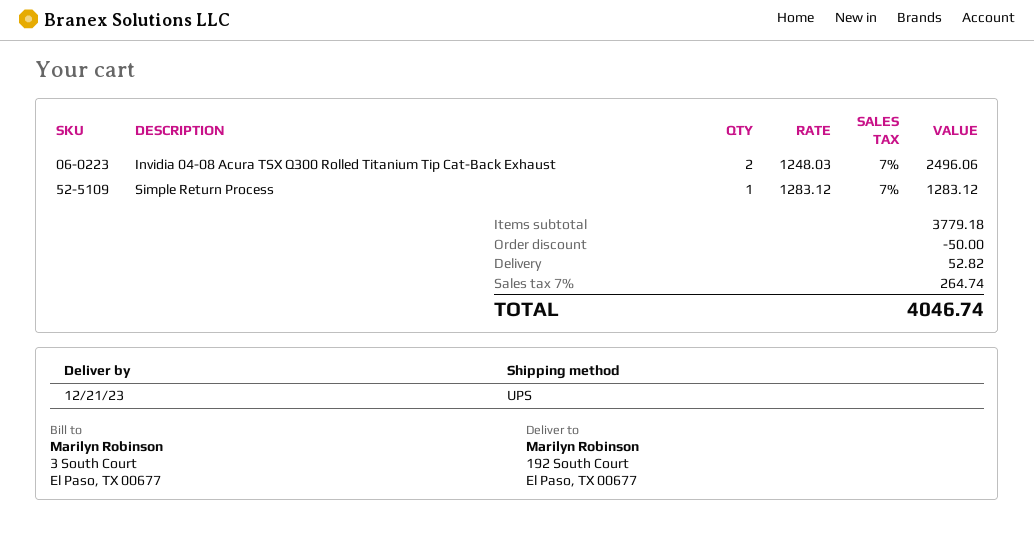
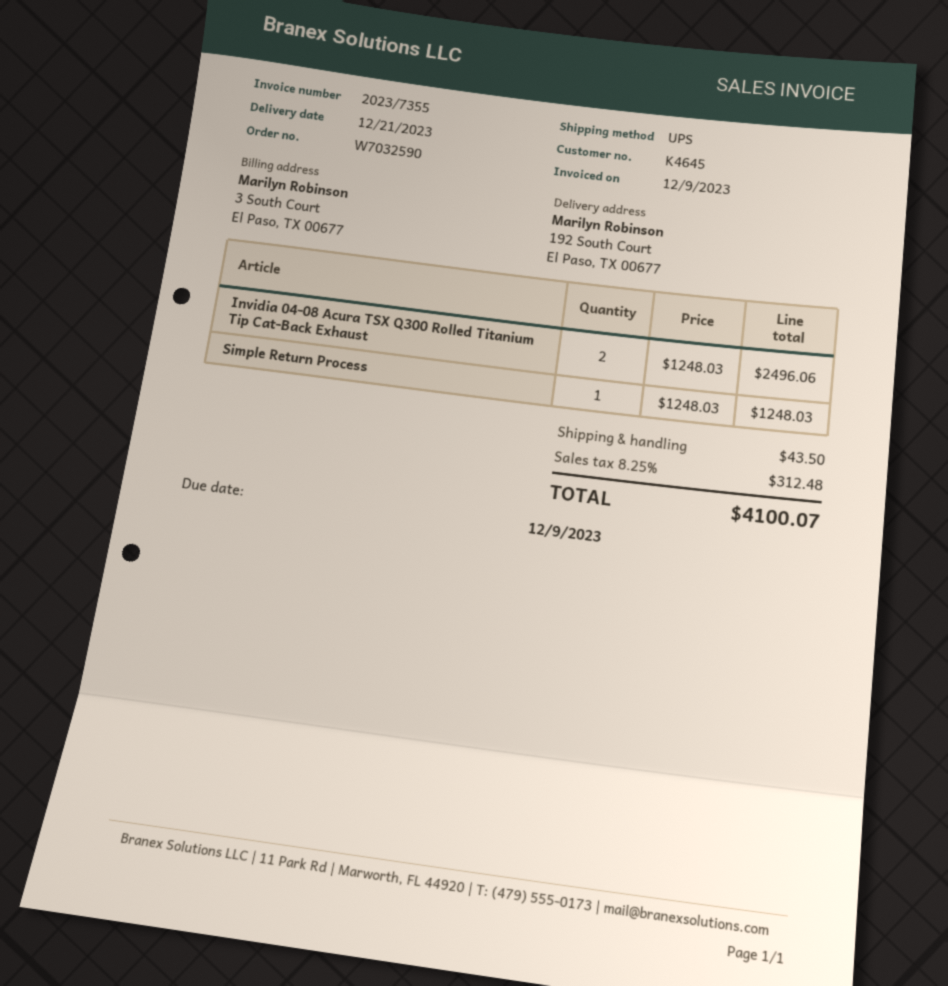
Simple Return Process: 1 x 1283.12 = 1283.12 -> 1 x 1248.03 = 1248.03
discount: 50.00 -> none
shipping: 52.82 -> 43.50
tax: 7% = 264.74 -> 8.25% = 312.48
total: 4046.74 -> 4100.07

